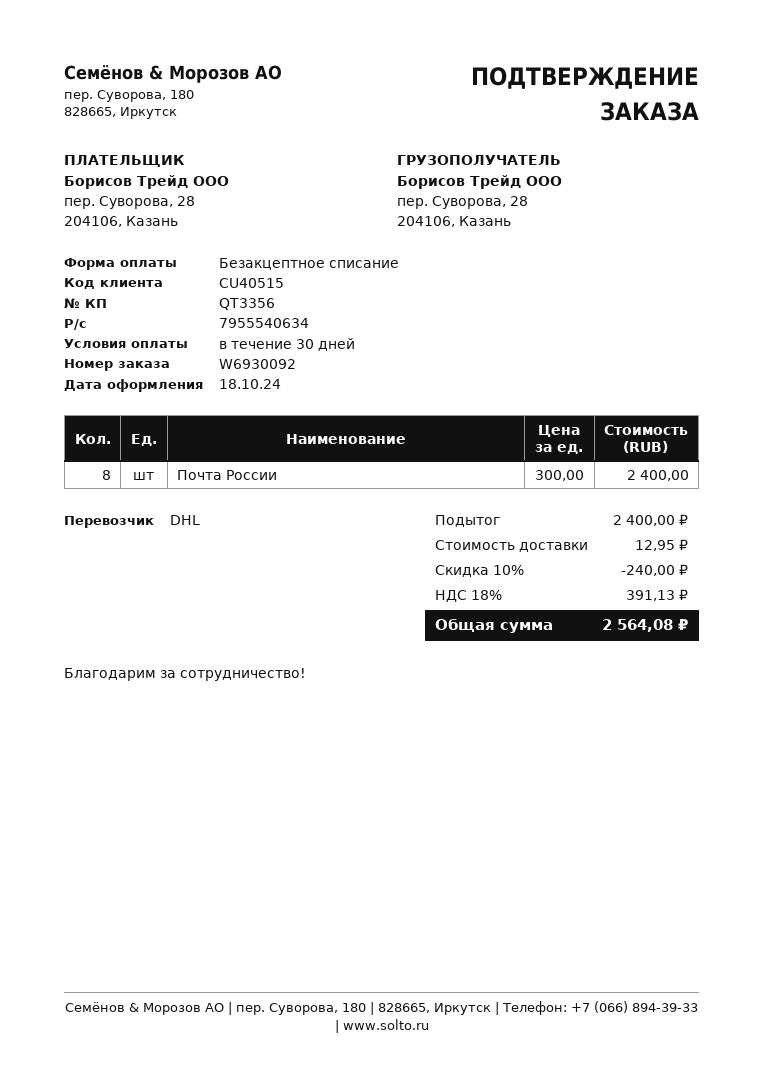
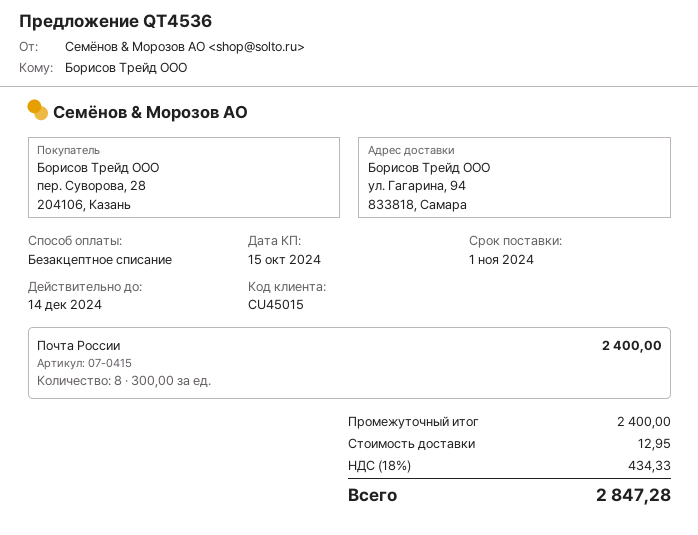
quote number: QT3356 -> QT4536
customer number: CU40515 -> CU45015
ship to: пер. Суворова, 28, 204106, Казань -> ул. Гагарина, 94, 833818, Самара
discount: 10% = 240.00 -> none
tax: 18% = 391.13 -> 18% = 434.33
total: 2564.08 -> 2847.28

